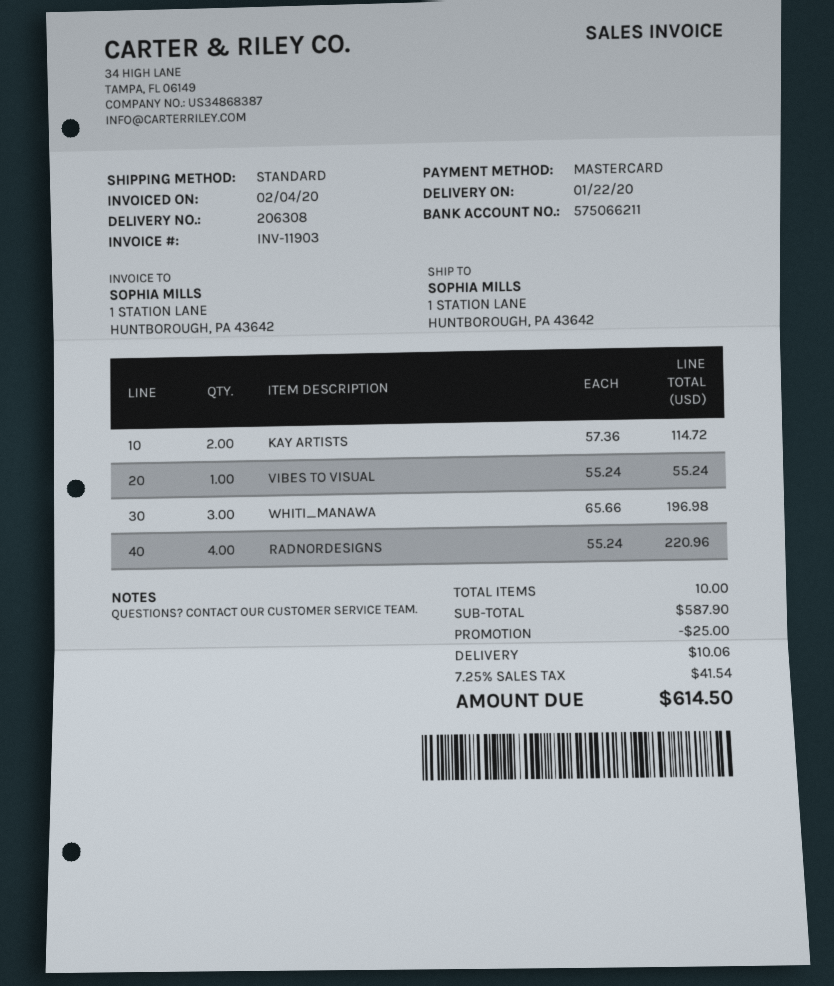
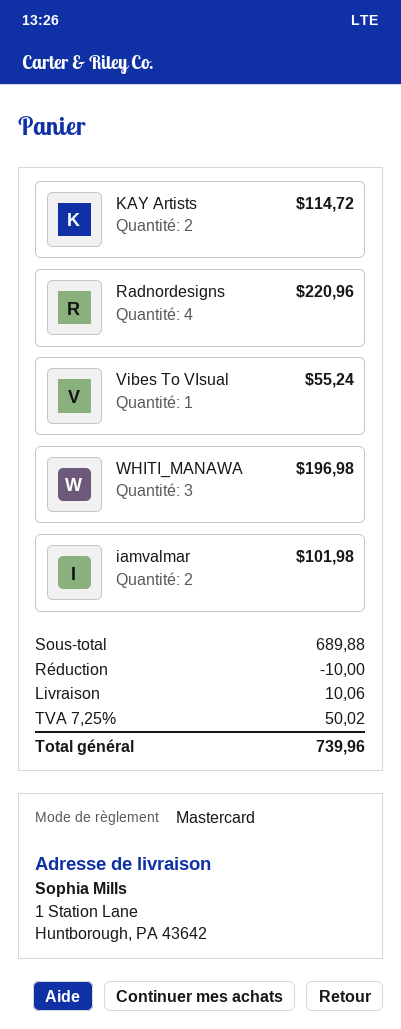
iamvalmar: none -> 2 for 101.98
subtotal: 587.90 -> 689.88
discount: 25.00 -> 10.00
tax: 7.25% = 41.54 -> 7.25% = 50.02
total: 614.50 -> 739.96

